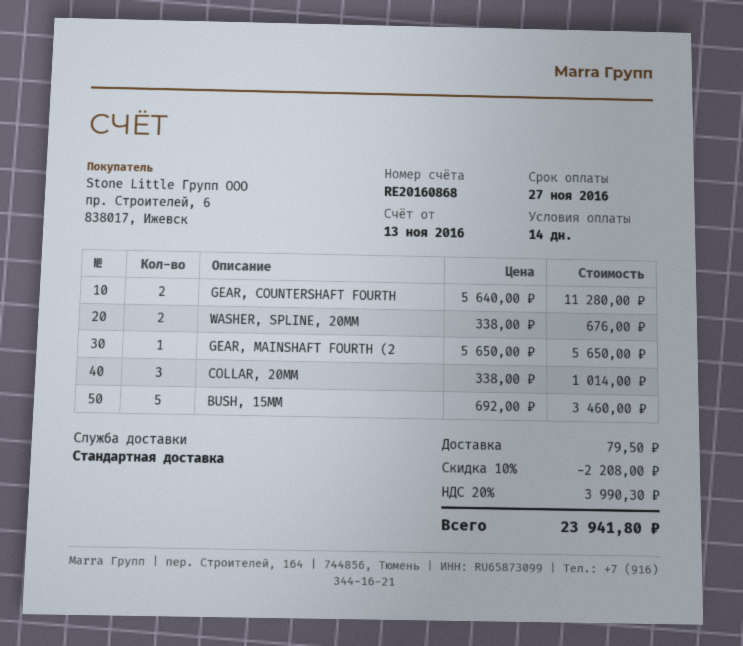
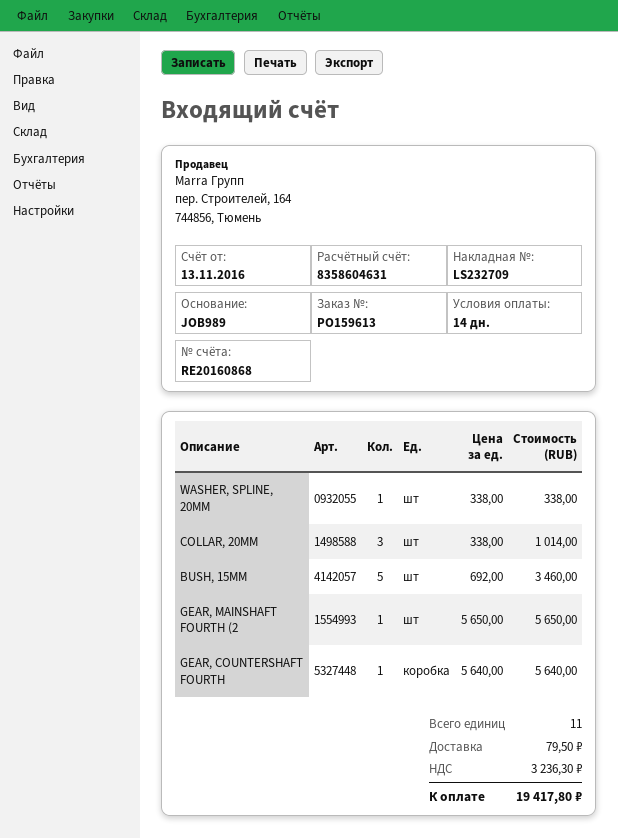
GEAR, COUNTERSHAFT FOURTH: 2 x 5640.00 = 11280.00 -> 1 x 5640.00 = 5640.00
WASHER, SPLINE, 20MM: 2 x 338.00 = 676.00 -> 1 x 338.00 = 338.00
discount: 10% = 2208.00 -> none
tax: 3990.30 -> 3236.30
total: 23941.80 -> 19417.80

